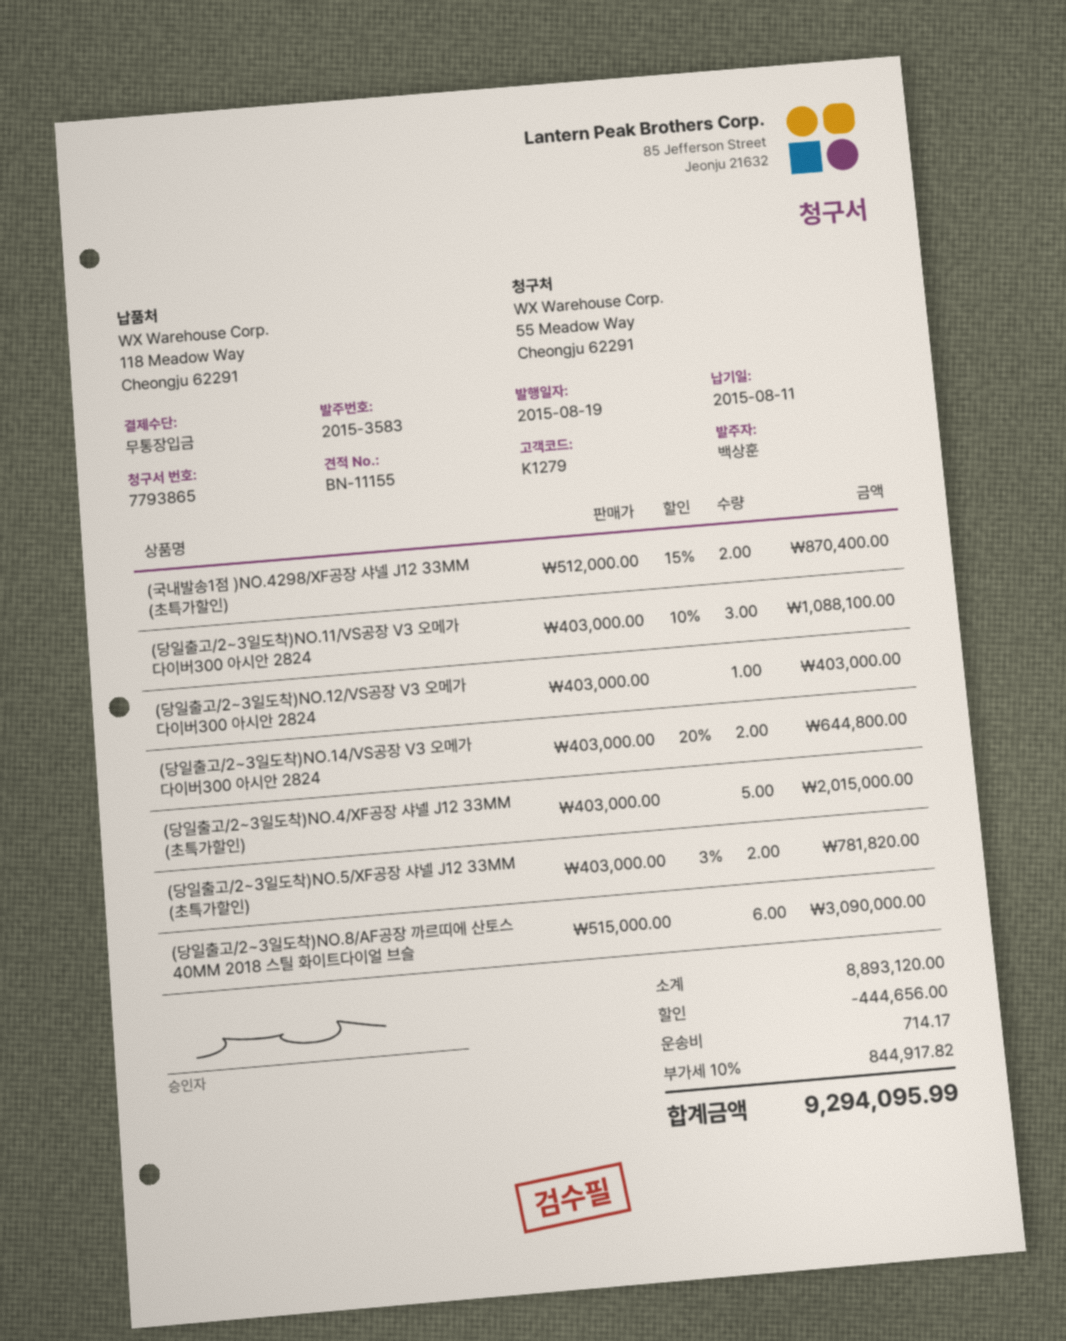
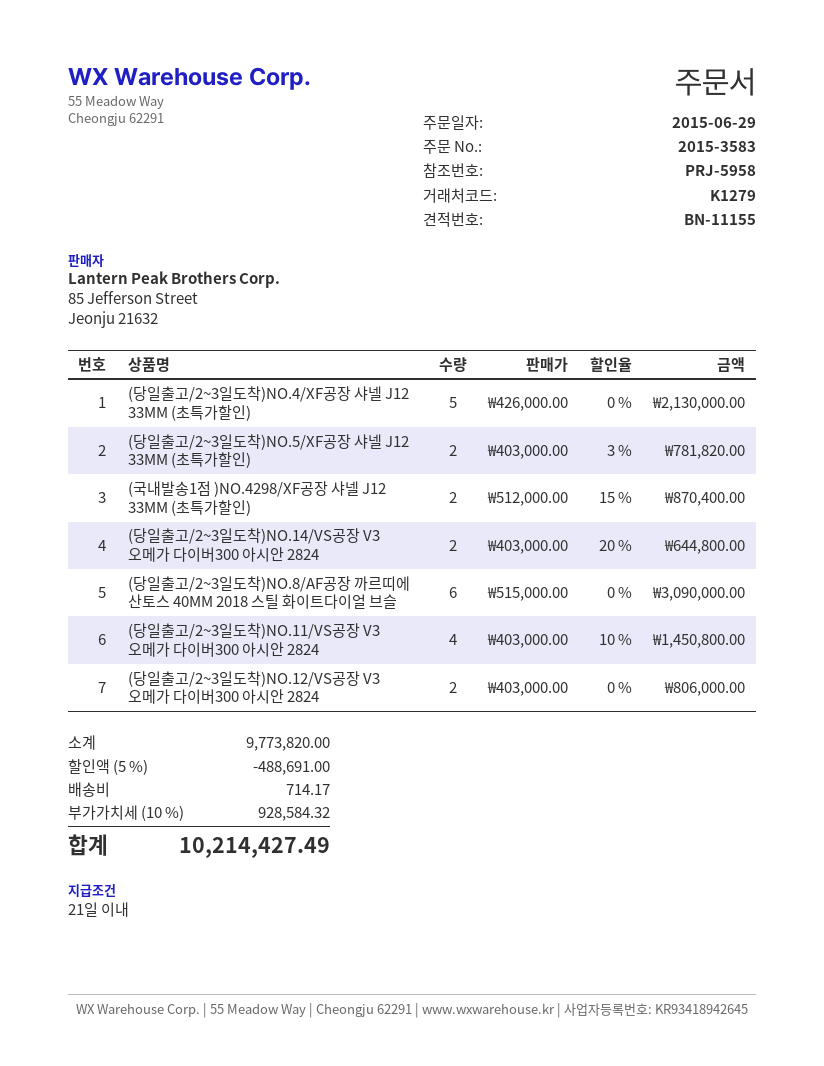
(당일출고/2~3일도착)NO.11/VS공장 V3 오메가 다이버300 아시안 2824: 3 x 403000.00 - 10% = 1088100.00 -> 4 x 403000.00 - 10% = 1450800.00
(당일출고/2~3일도착)NO.12/VS공장 V3 오메가 다이버300 아시안 2824: 1 x 403000.00 = 403000.00 -> 2 x 403000.00 = 806000.00
(당일출고/2~3일도착)NO.4/XF공장 샤넬 J12 33MM (초특가할인): 5 x 403000.00 = 2015000.00 -> 5 x 426000.00 = 2130000.00
subtotal: 8893120.00 -> 9773820.00
discount: 444656.00 -> 488691.00
tax: 10% = 844917.82 -> 10% = 928584.32
total: 9294095.99 -> 10214427.49

